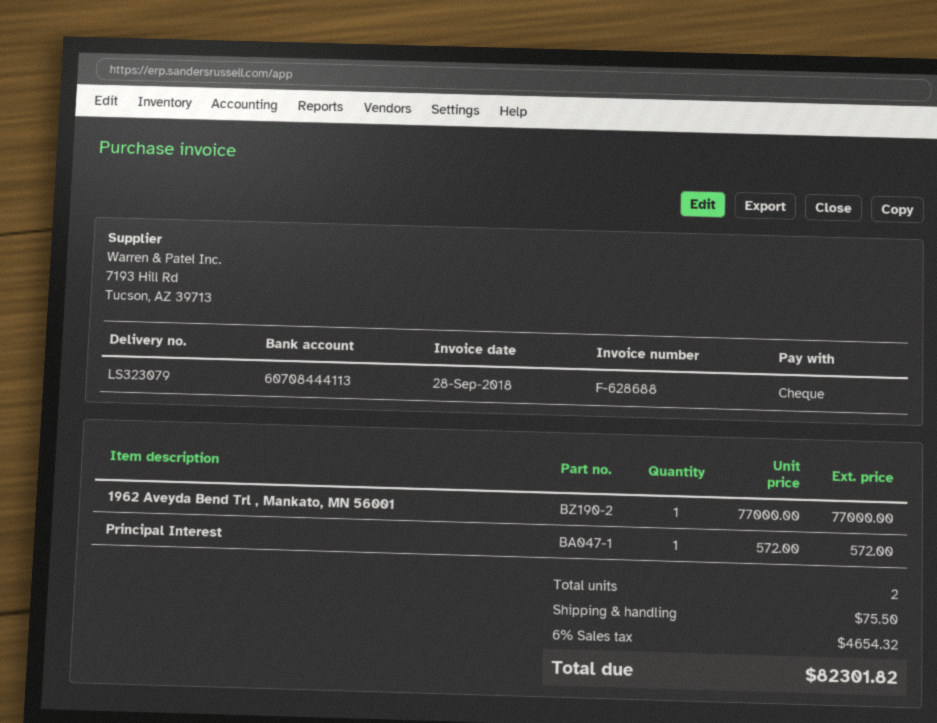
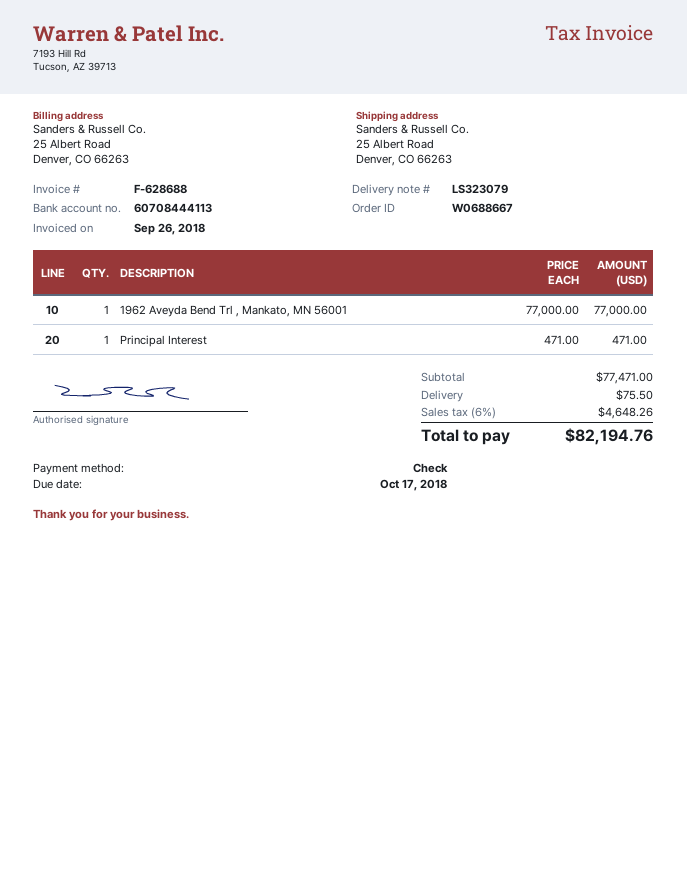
invoice date: 2018-09-28 -> 2018-09-26
Principal Interest: 1 x 572.00 = 572.00 -> 1 x 471.00 = 471.00
tax: 6% = 4654.32 -> 6% = 4648.26
total: 82301.82 -> 82194.76

